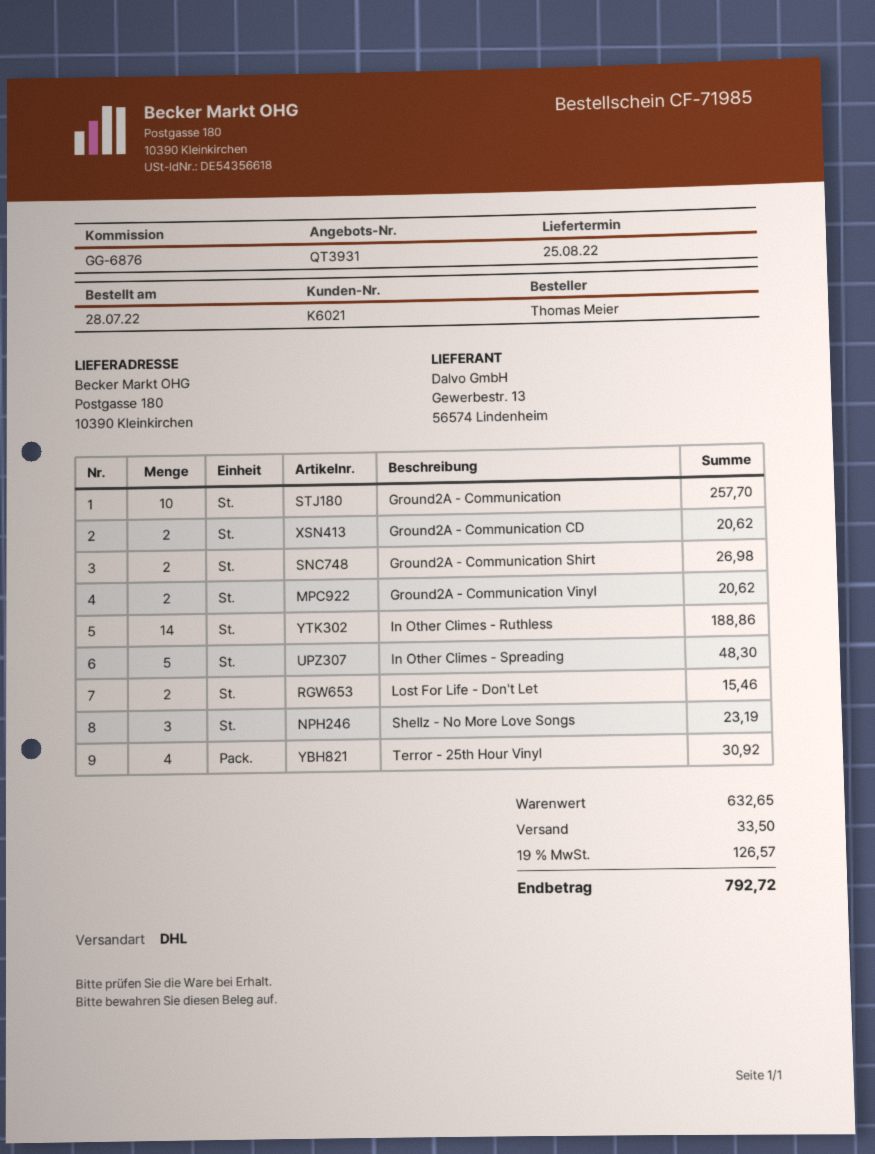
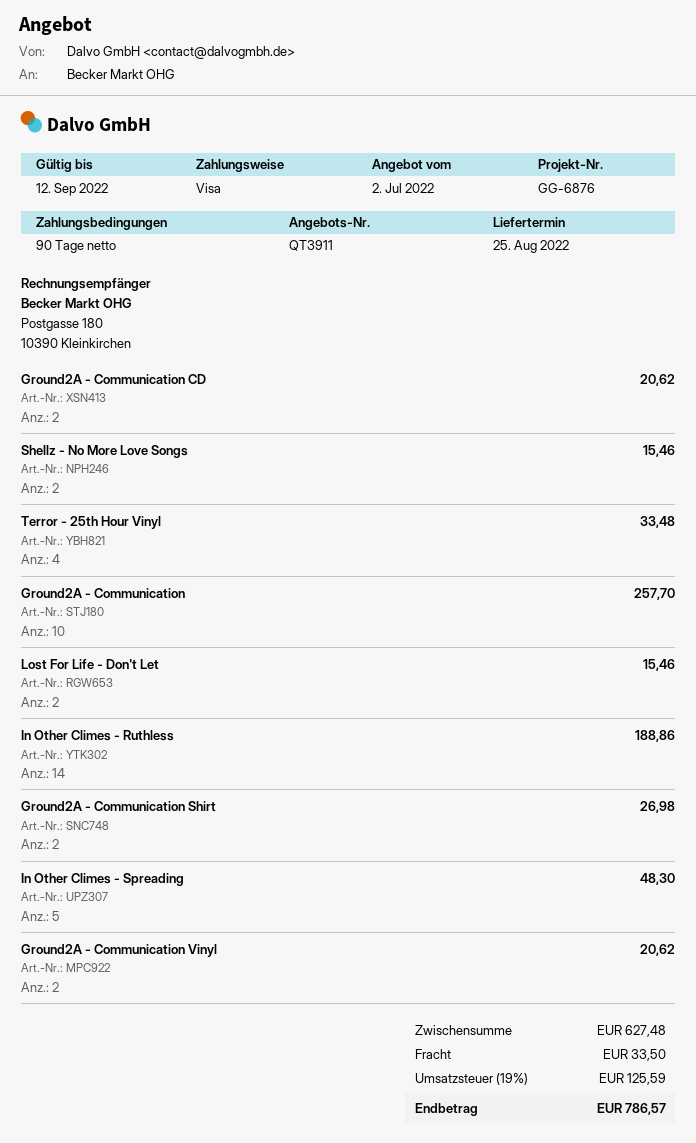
quote number: QT3931 -> QT3911
Shellz - No More Love Songs: 3 for 23.19 -> 2 for 15.46
Terror - 25th Hour Vinyl: 4 for 30.92 -> 4 for 33.48
subtotal: 632.65 -> 627.48
tax: 19% = 126.57 -> 19% = 125.59
total: 792.72 -> 786.57

